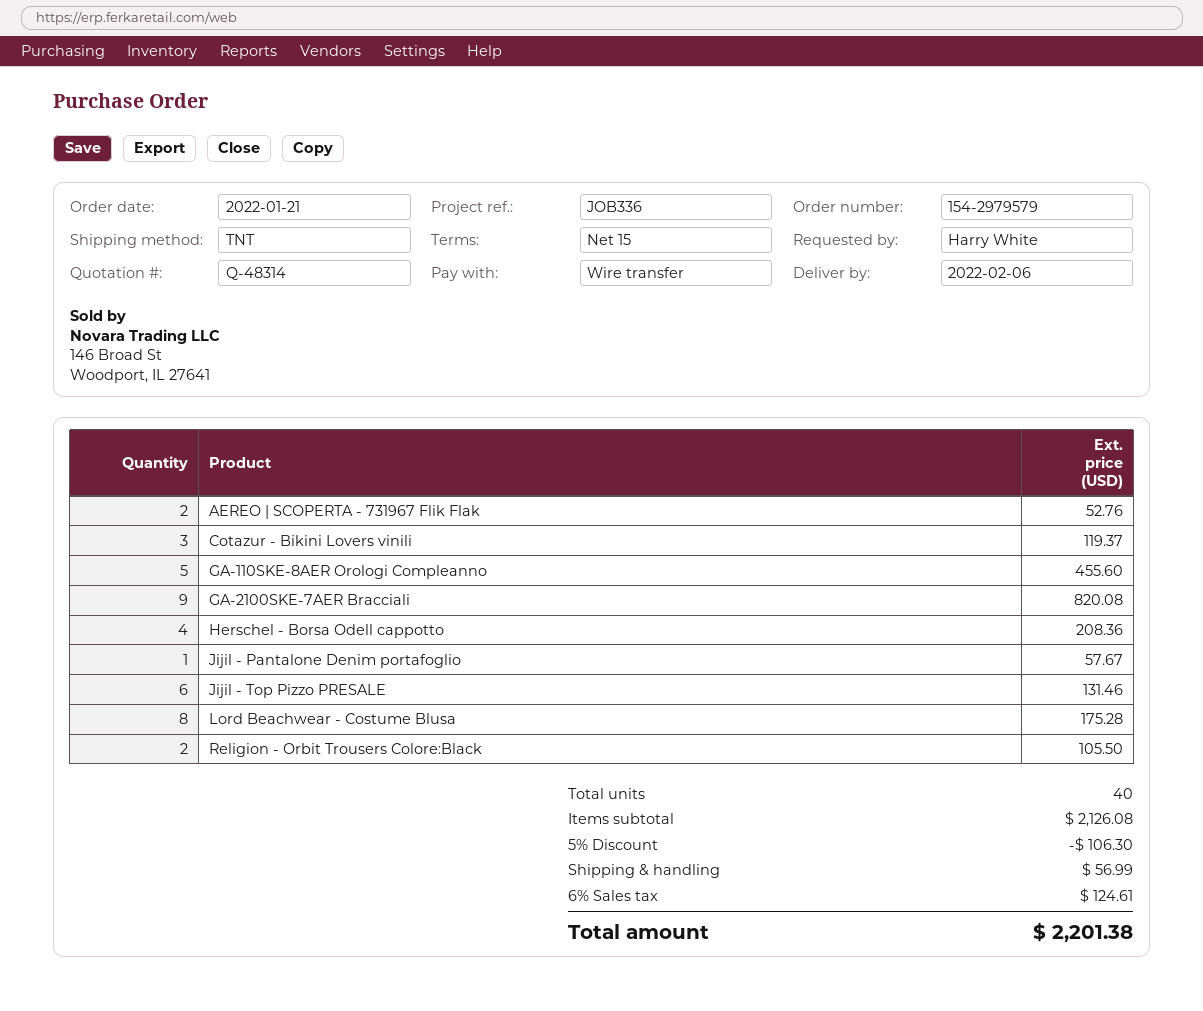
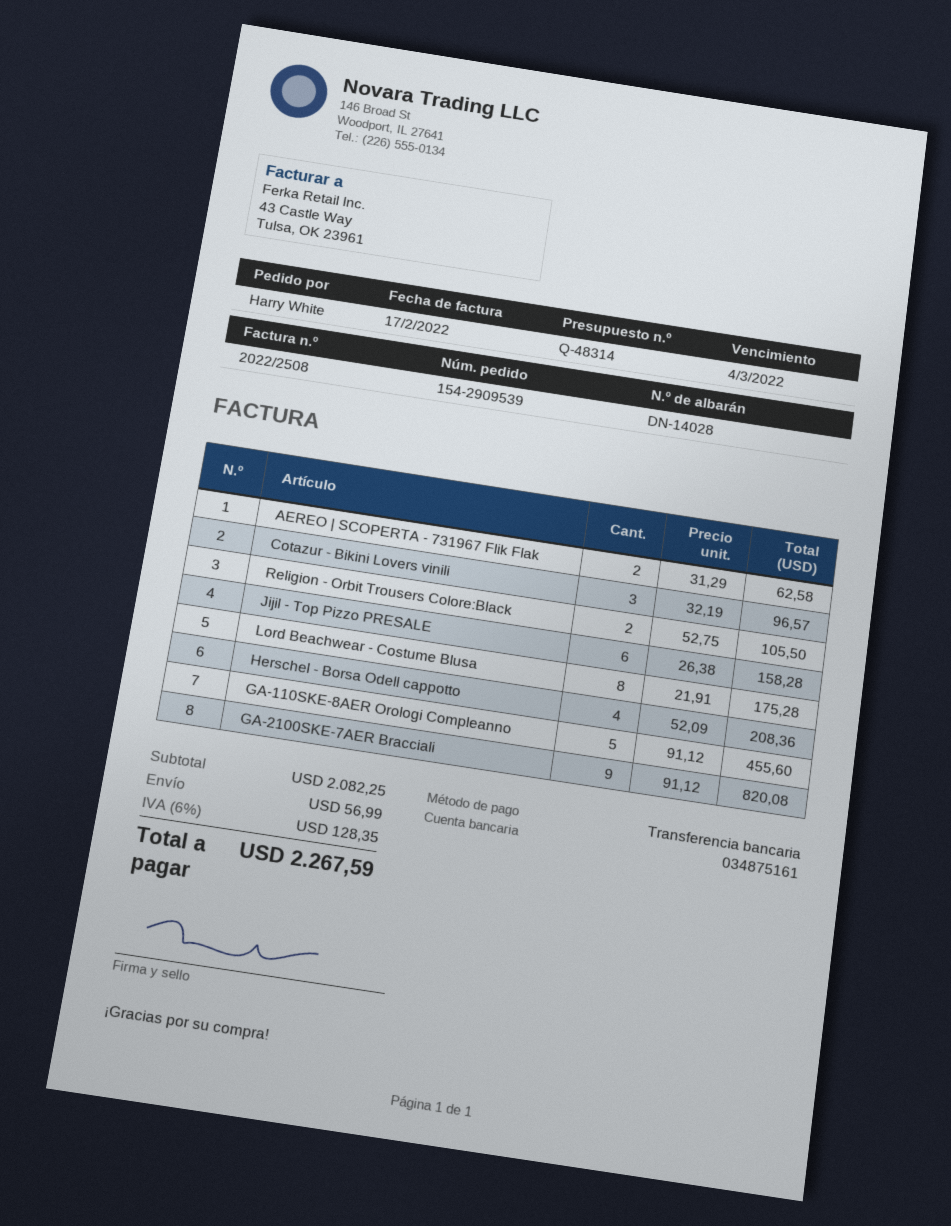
order number: 154-2979579 -> 154-2909539
AEREO | SCOPERTA - 731967 Flik Flak: 2 for 52.76 -> 2 for 62.58
Cotazur - Bikini Lovers vinili: 3 for 119.37 -> 3 for 96.57
Jijil - Pantalone Denim portafoglio: 1 for 57.67 -> none
Jijil - Top Pizzo PRESALE: 6 for 131.46 -> 6 for 158.28
subtotal: 2126.08 -> 2082.25
discount: 5% = 106.30 -> none
tax: 6% = 124.61 -> 6% = 128.35
total: 2201.38 -> 2267.59

